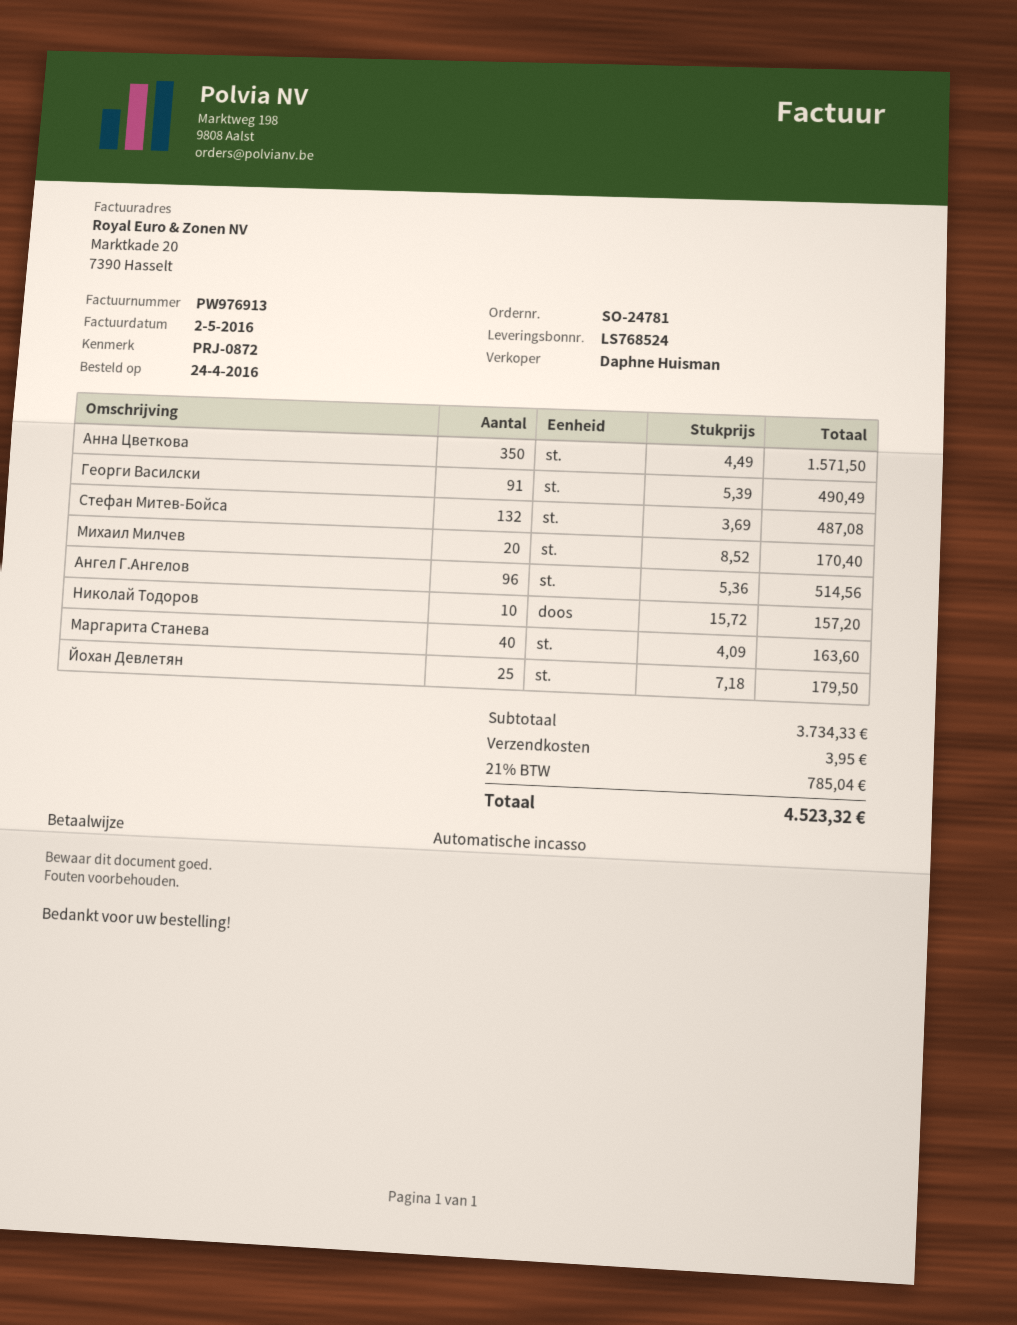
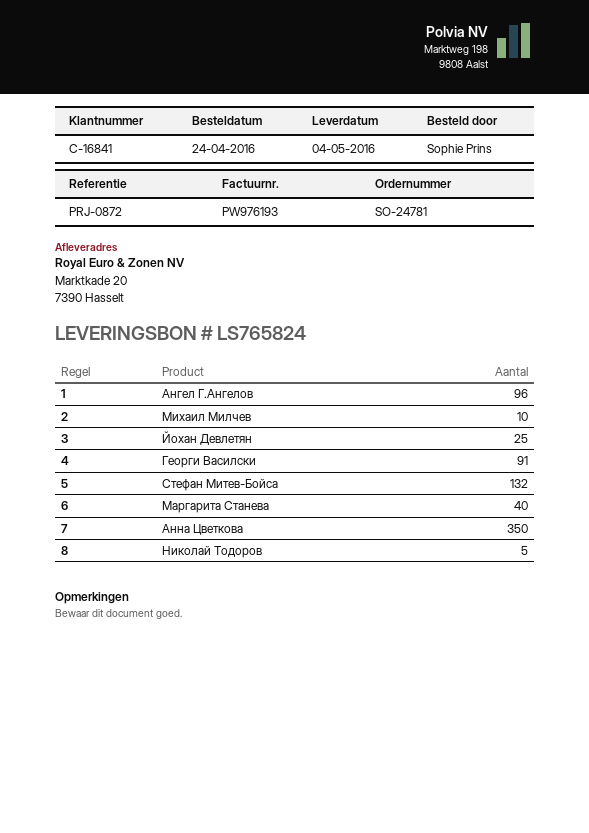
delivery note number: LS768524 -> LS765824
invoice number: PW976913 -> PW976193
Михаил Милчев: 20 -> 10
Николай Тодоров: 10 -> 5

